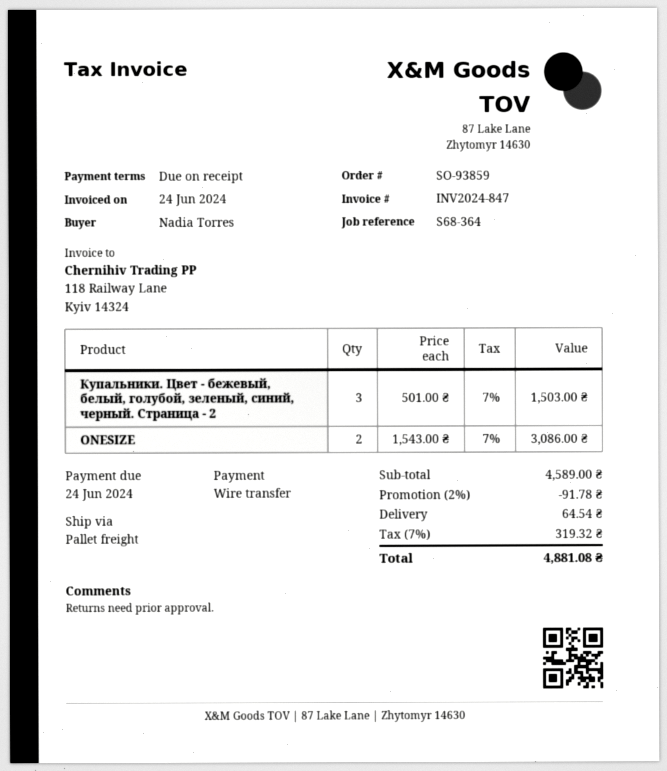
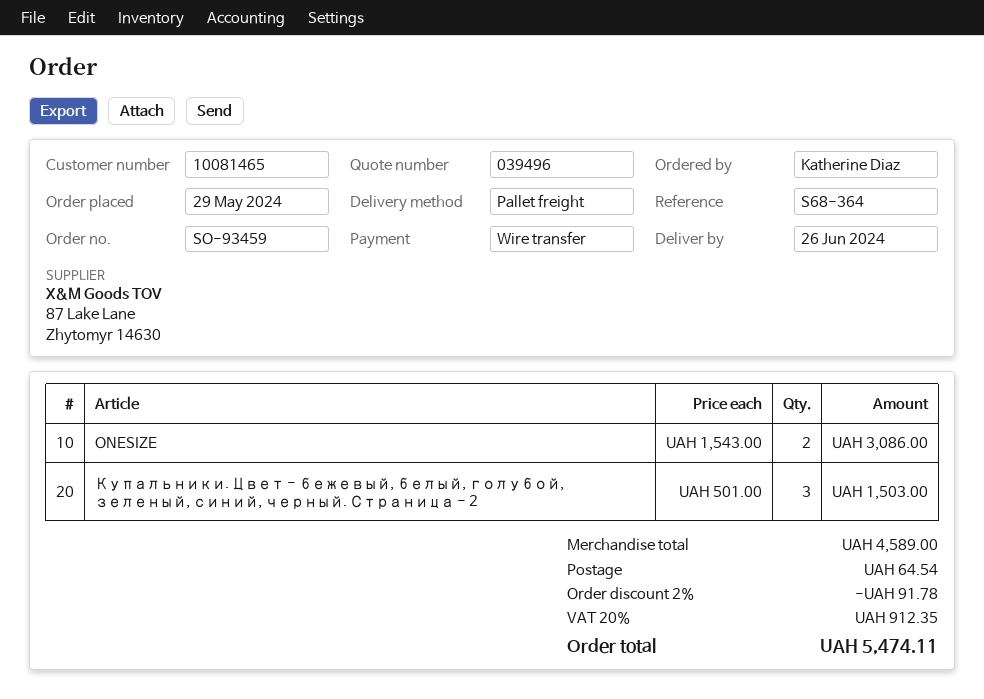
order number: SO-93859 -> SO-93459
ordered by: Nadia Torres -> Katherine Diaz
tax: 7% = 319.32 -> 20% = 912.35
total: 4881.08 -> 5474.11

